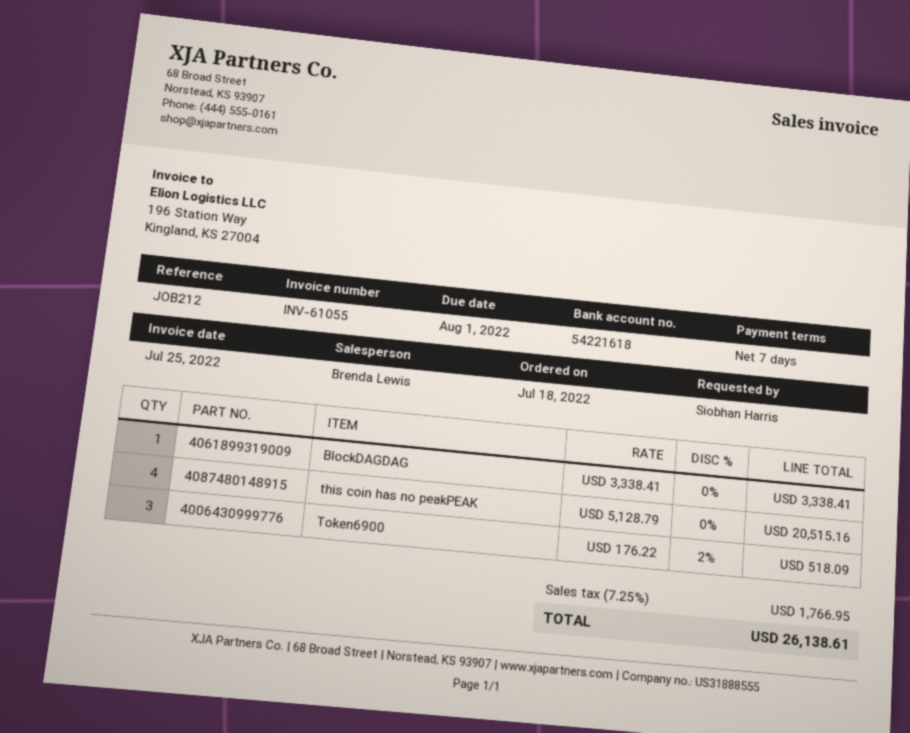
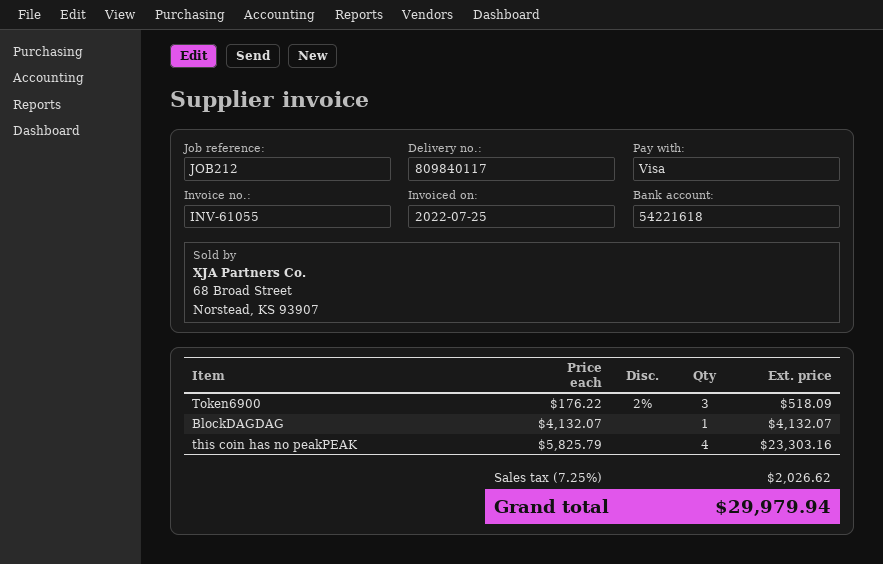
BlockDAGDAG: 1 x 3338.41 = 3338.41 -> 1 x 4132.07 = 4132.07
this coin has no peakPEAK: 4 x 5128.79 = 20515.16 -> 4 x 5825.79 = 23303.16
tax: 7.25% = 1766.95 -> 7.25% = 2026.62
total: 26138.61 -> 29979.94

